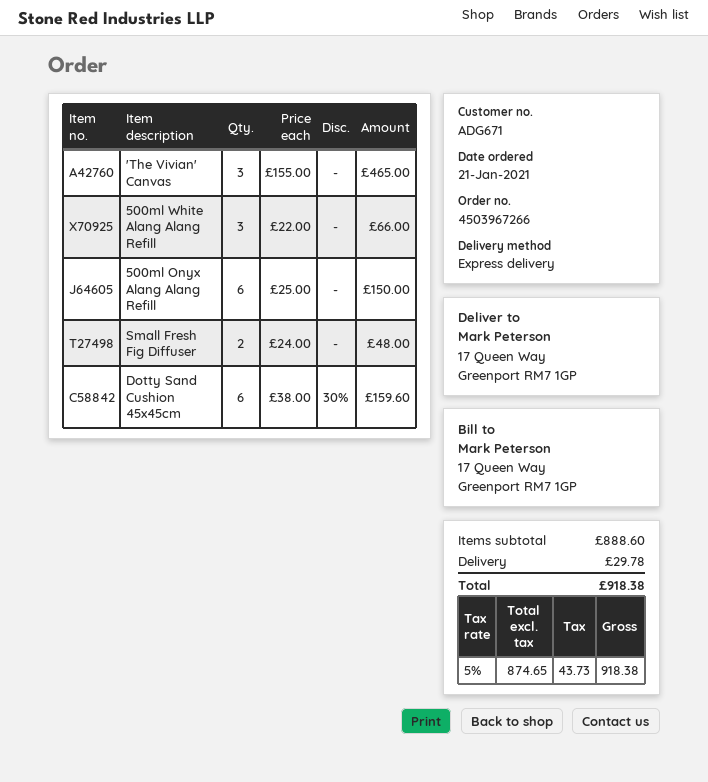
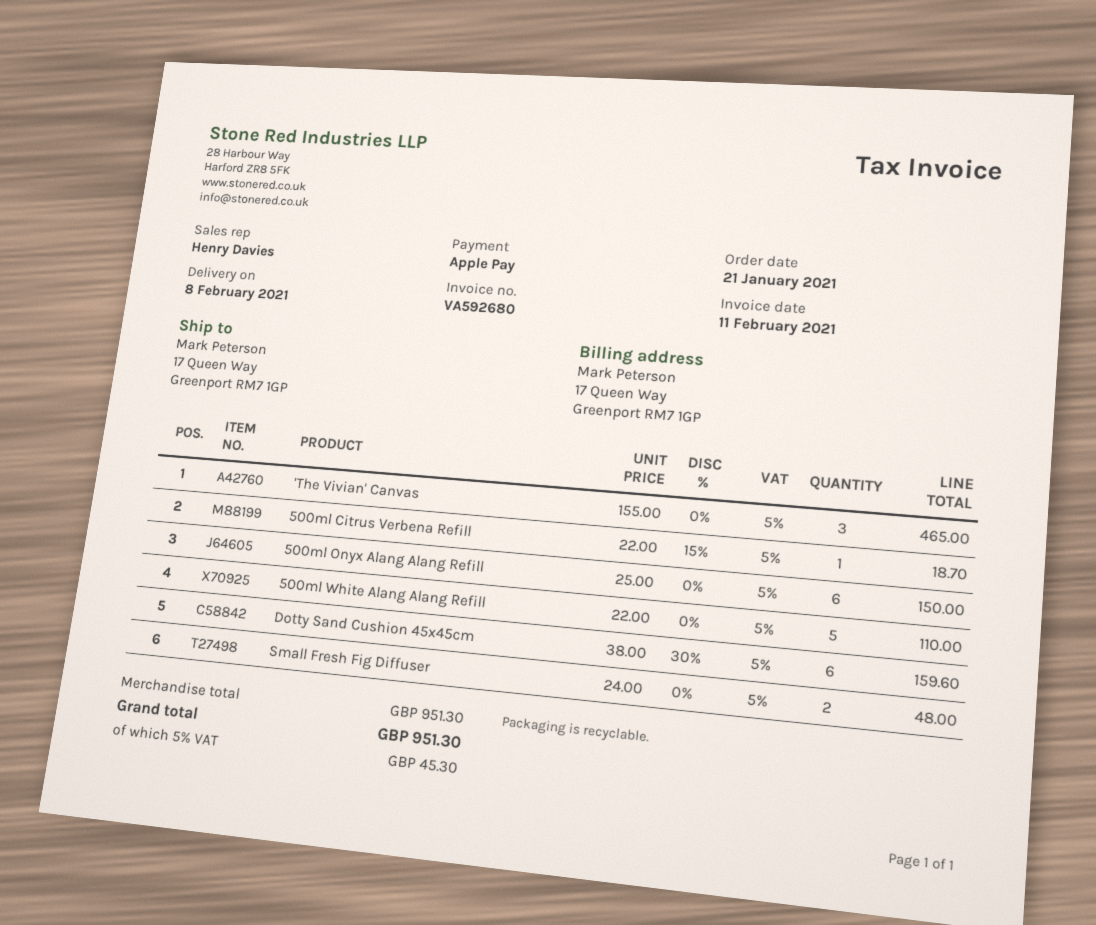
500ml White Alang Alang Refill: 3 x 22.00 = 66.00 -> 5 x 22.00 = 110.00
500ml Citrus Verbena Refill: none -> 1 x 22.00 - 15% = 18.70
subtotal: 888.60 -> 951.30
shipping: 29.78 -> none
tax: 5% = 43.73 -> 5% = 45.30
total: 918.38 -> 951.30

